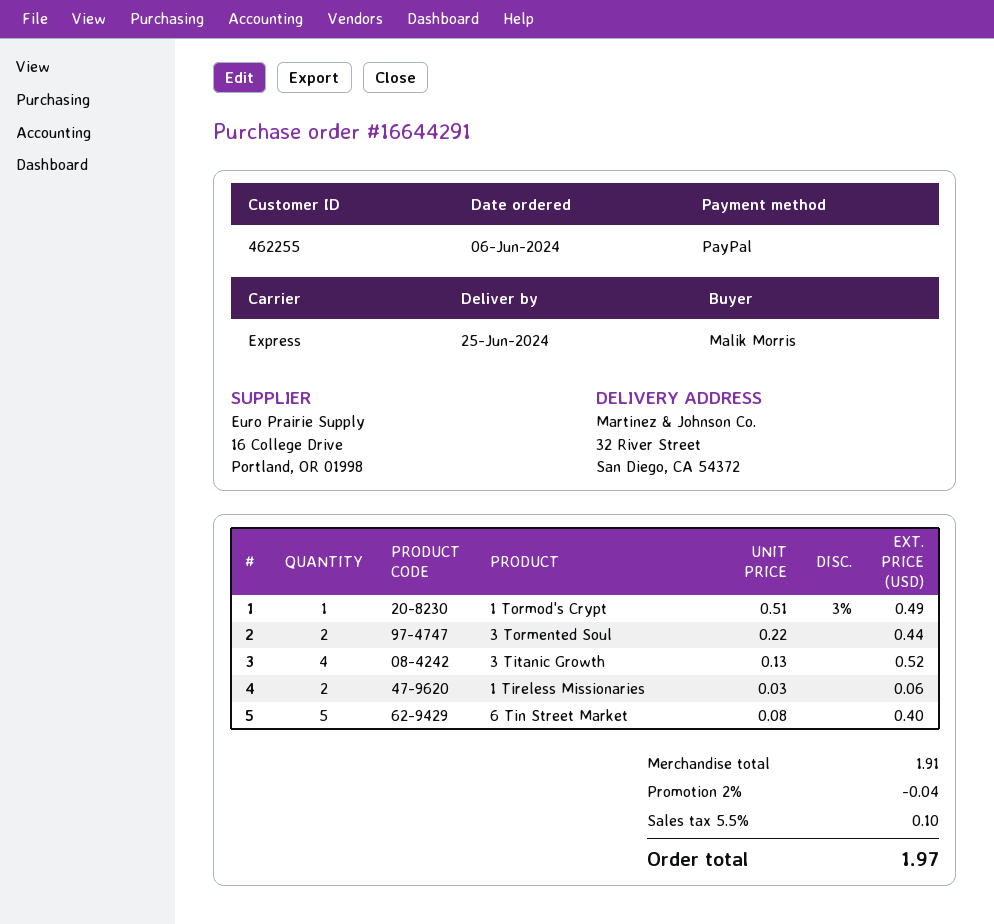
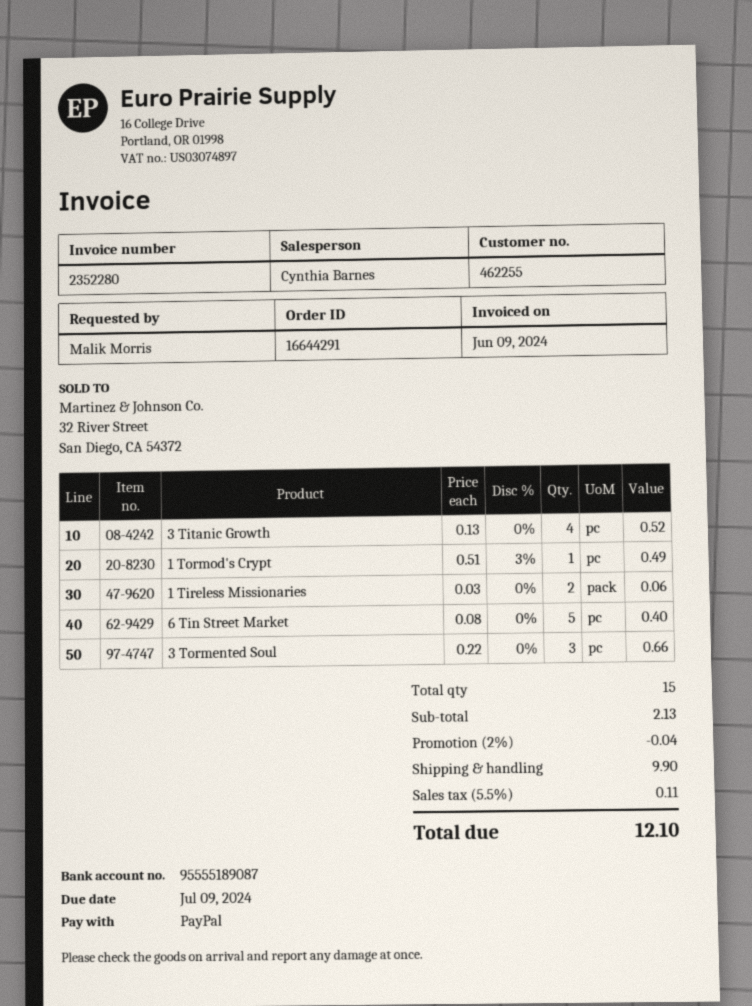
3 Tormented Soul: 2 x 0.22 = 0.44 -> 3 x 0.22 = 0.66
subtotal: 1.91 -> 2.13
shipping: none -> 9.90
tax: 5.5% = 0.10 -> 5.5% = 0.11
total: 1.97 -> 12.10

